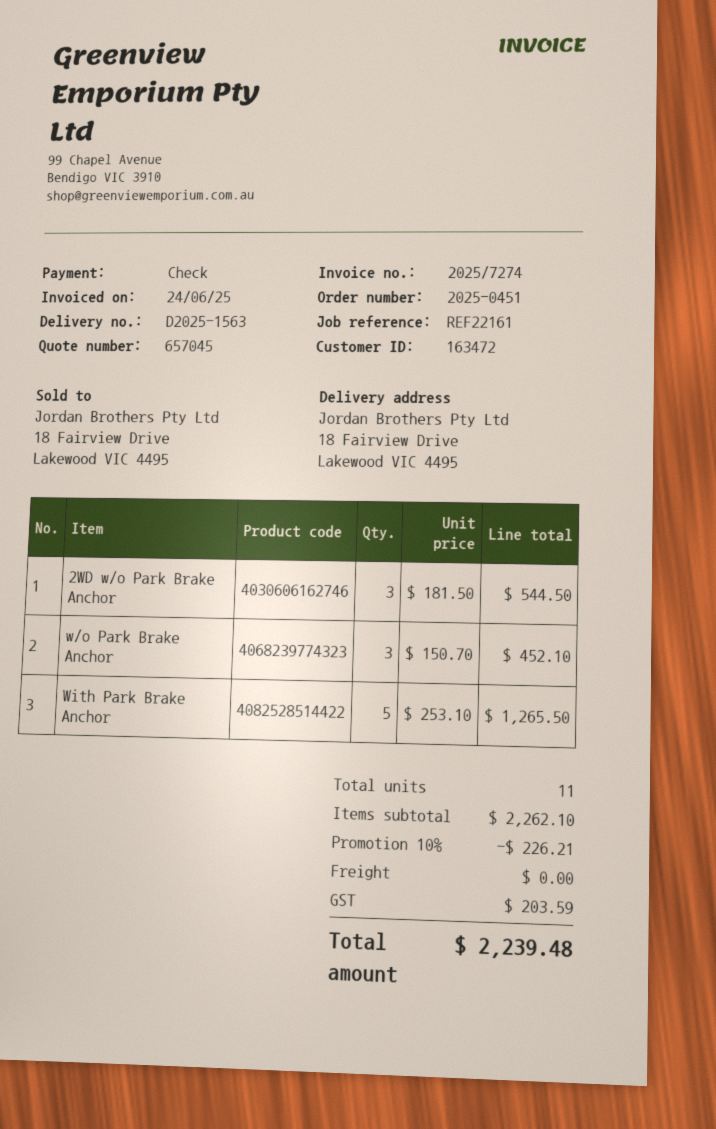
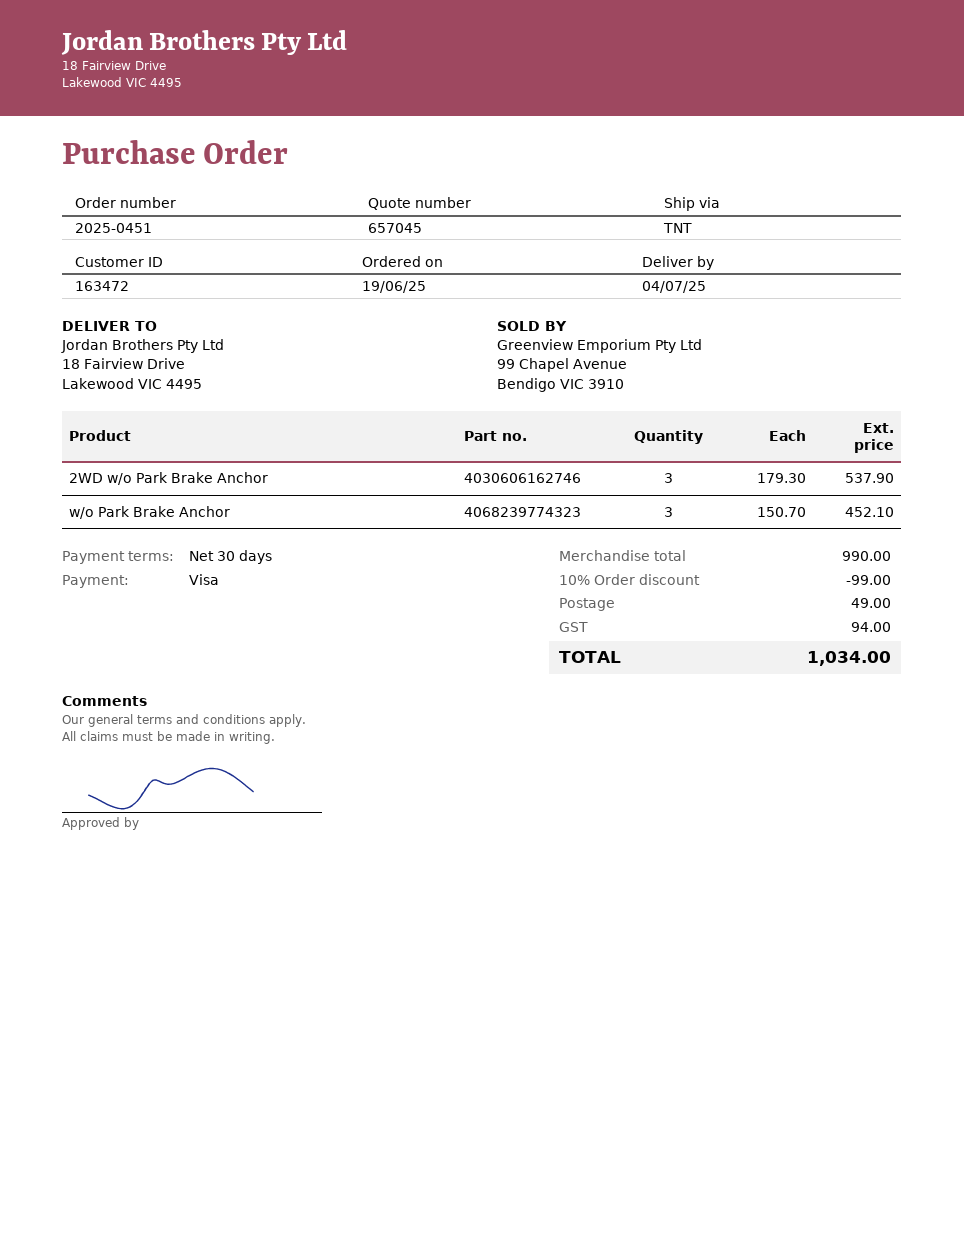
payment method: cheque -> Visa
2WD w/o Park Brake Anchor: 3 x 181.50 = 544.50 -> 3 x 179.30 = 537.90
With Park Brake Anchor: 5 x 253.10 = 1265.50 -> none
subtotal: 2262.10 -> 990.00
discount: 10% = 226.21 -> 10% = 99.00
shipping: 0.00 -> 49.00
tax: 203.59 -> 94.00
total: 2239.48 -> 1034.00

